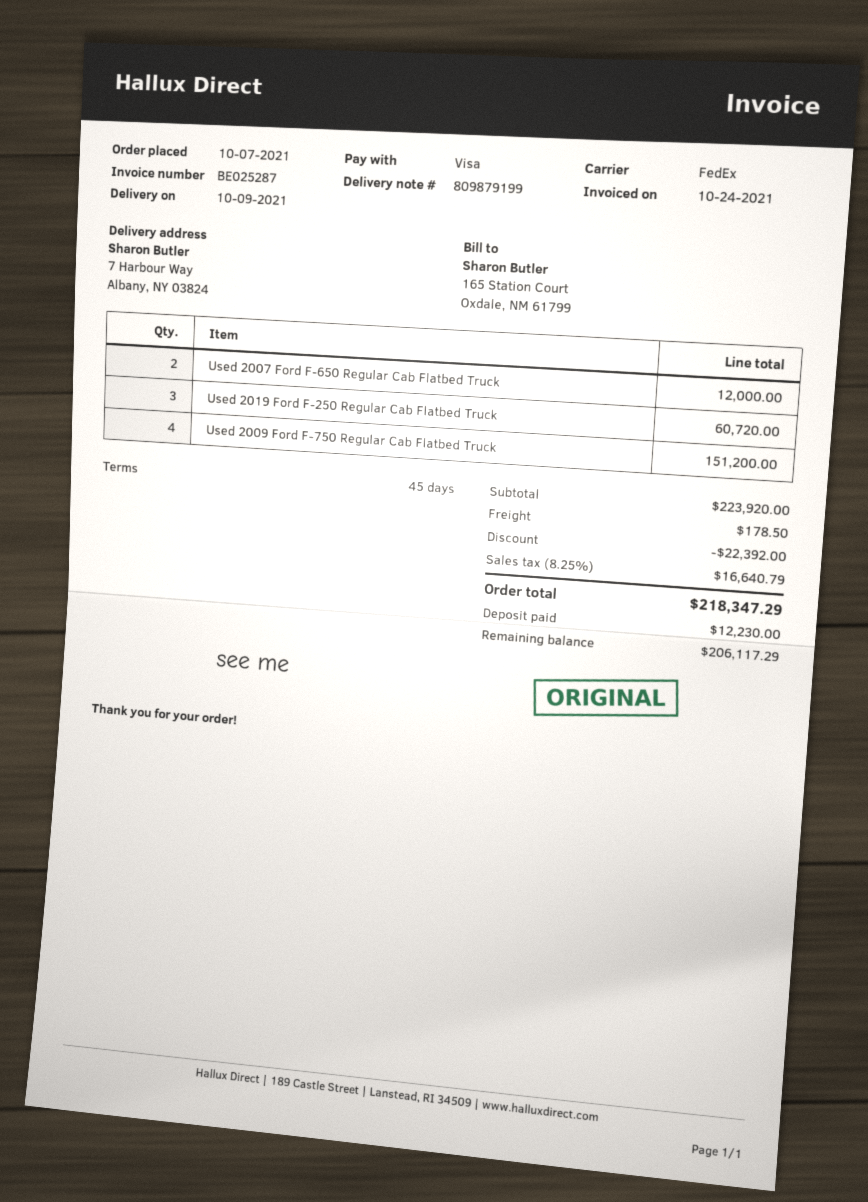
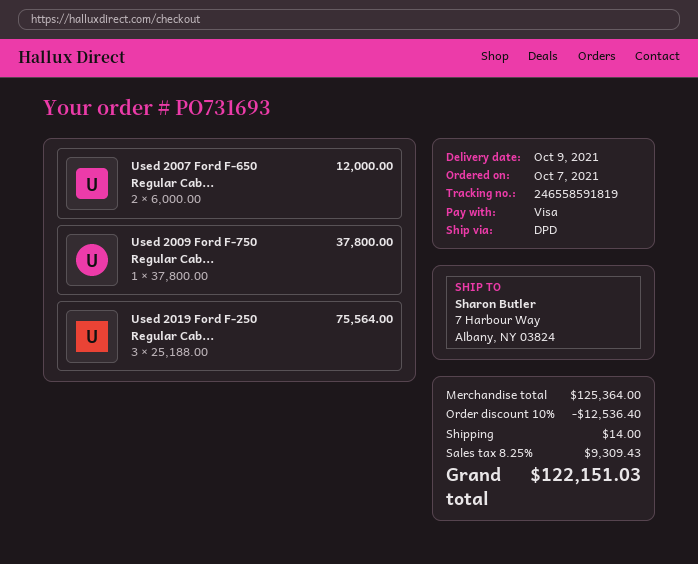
shipping method: FedEx -> DPD
Used 2019 Ford F-250 Regular Cab Flatbed Truck: 3 for 60720.00 -> 3 for 75564.00
Used 2009 Ford F-750 Regular Cab Flatbed Truck: 4 for 151200.00 -> 1 for 37800.00
subtotal: 223920.00 -> 125364.00
discount: 22392.00 -> 12536.40
shipping: 178.50 -> 14.00
tax: 8.25% = 16640.79 -> 8.25% = 9309.43
total: 218347.29 -> 122151.03

